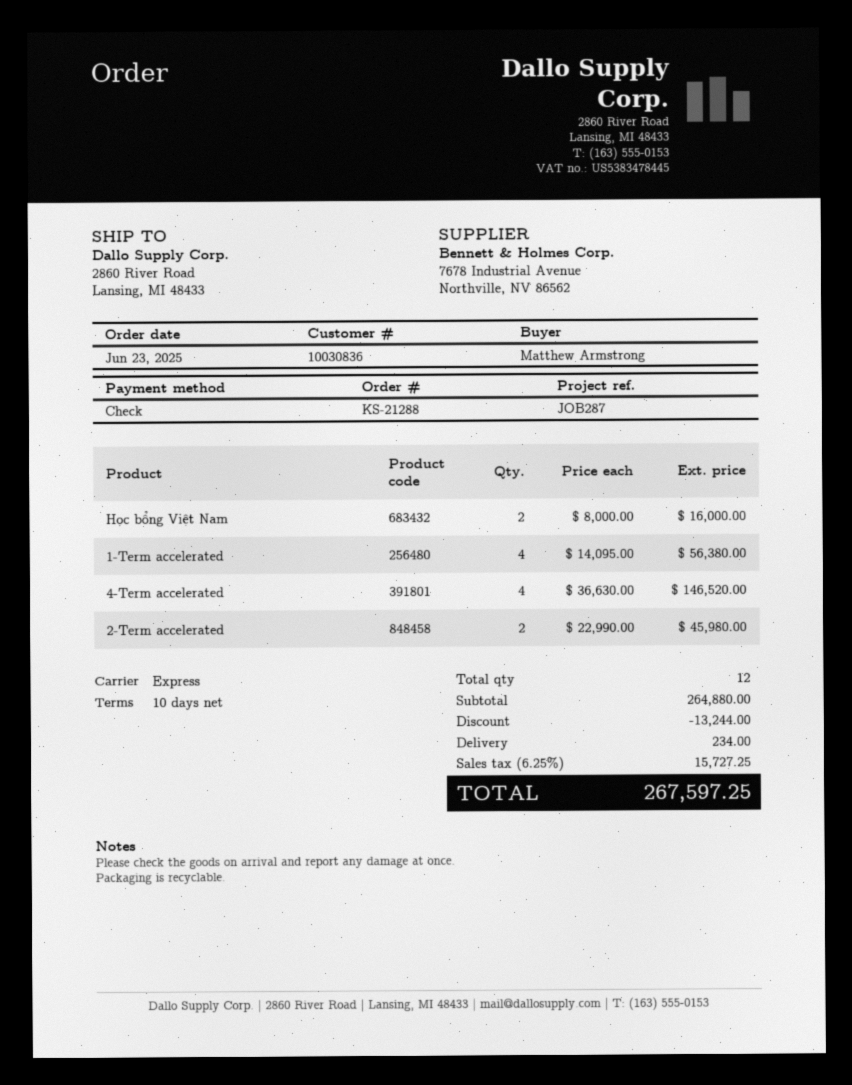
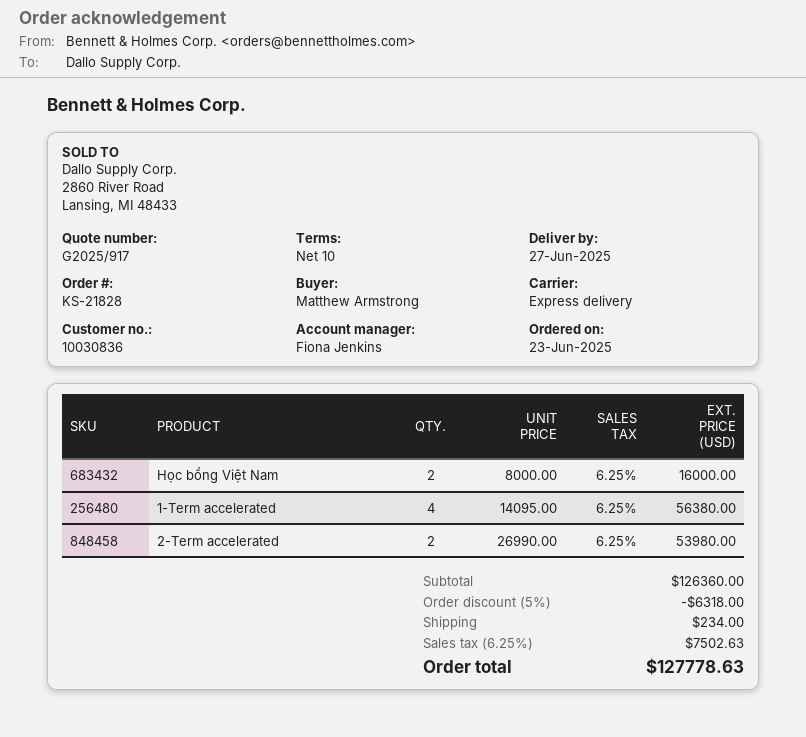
order number: KS-21288 -> KS-21828
4-Term accelerated: 4 x 36630.00 = 146520.00 -> none
2-Term accelerated: 2 x 22990.00 = 45980.00 -> 2 x 26990.00 = 53980.00
subtotal: 264880.00 -> 126360.00
discount: 13244.00 -> 6318.00
tax: 6.25% = 15727.25 -> 6.25% = 7502.63
total: 267597.25 -> 127778.63

